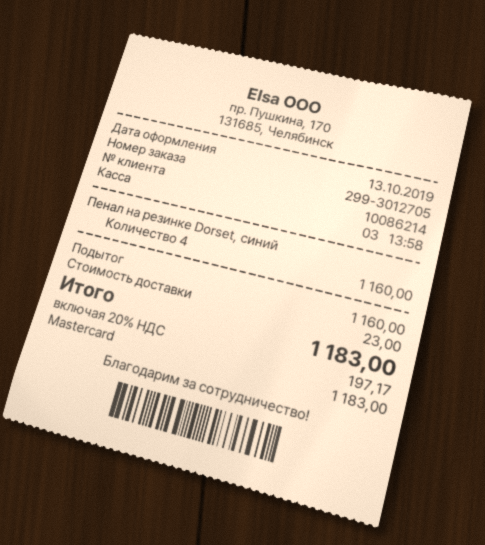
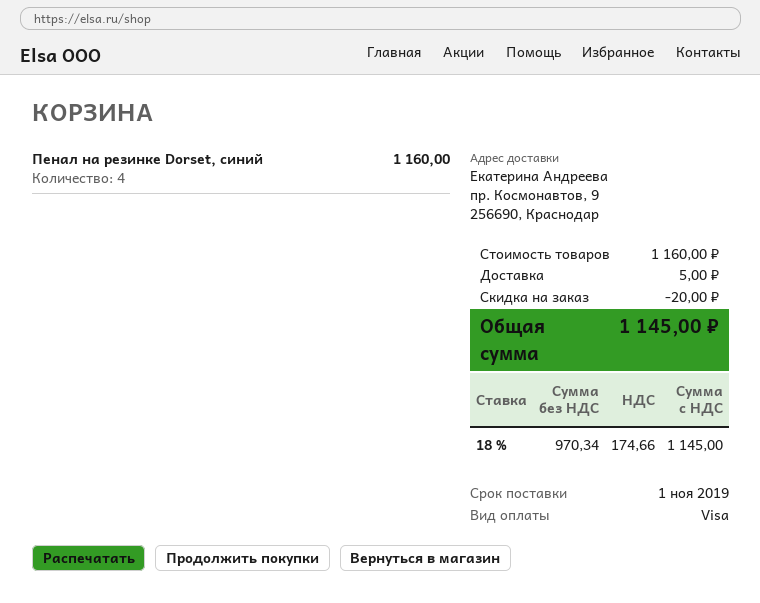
payment method: Mastercard -> Visa
discount: none -> 20.00
shipping: 23.00 -> 5.00
tax: 20% = 197.17 -> 18% = 174.66
total: 1183.00 -> 1145.00

